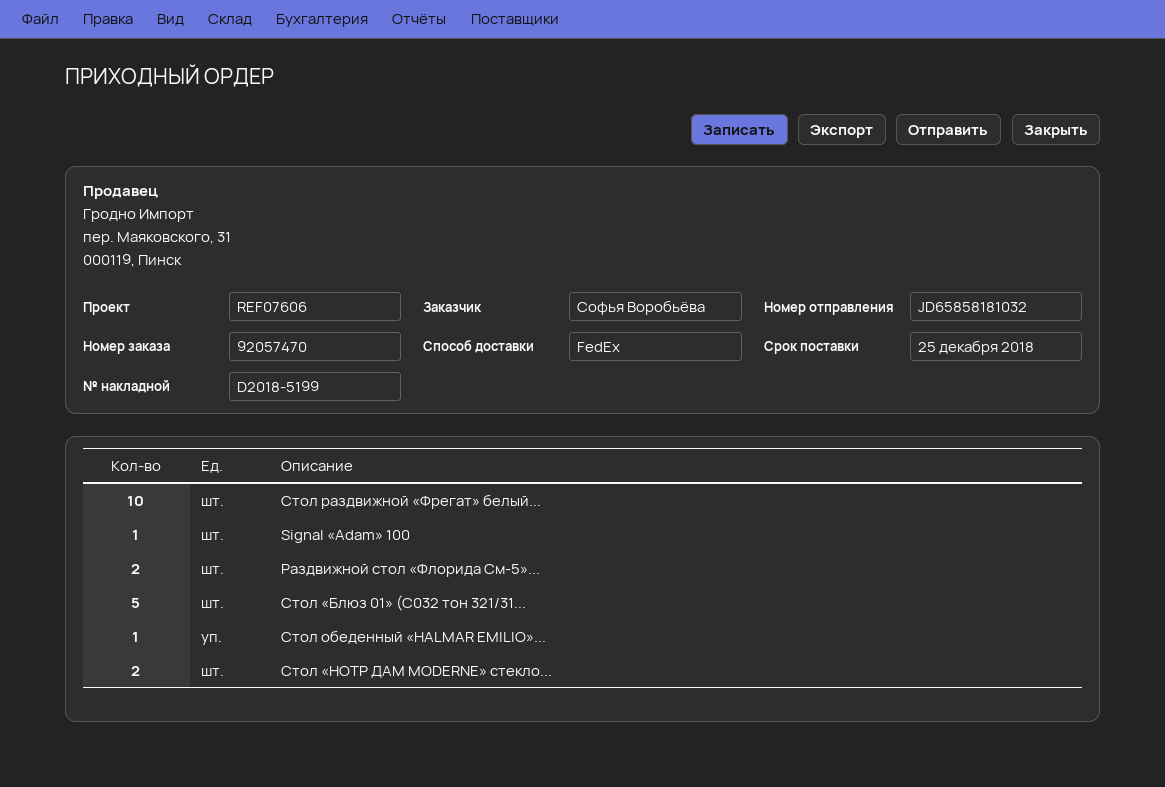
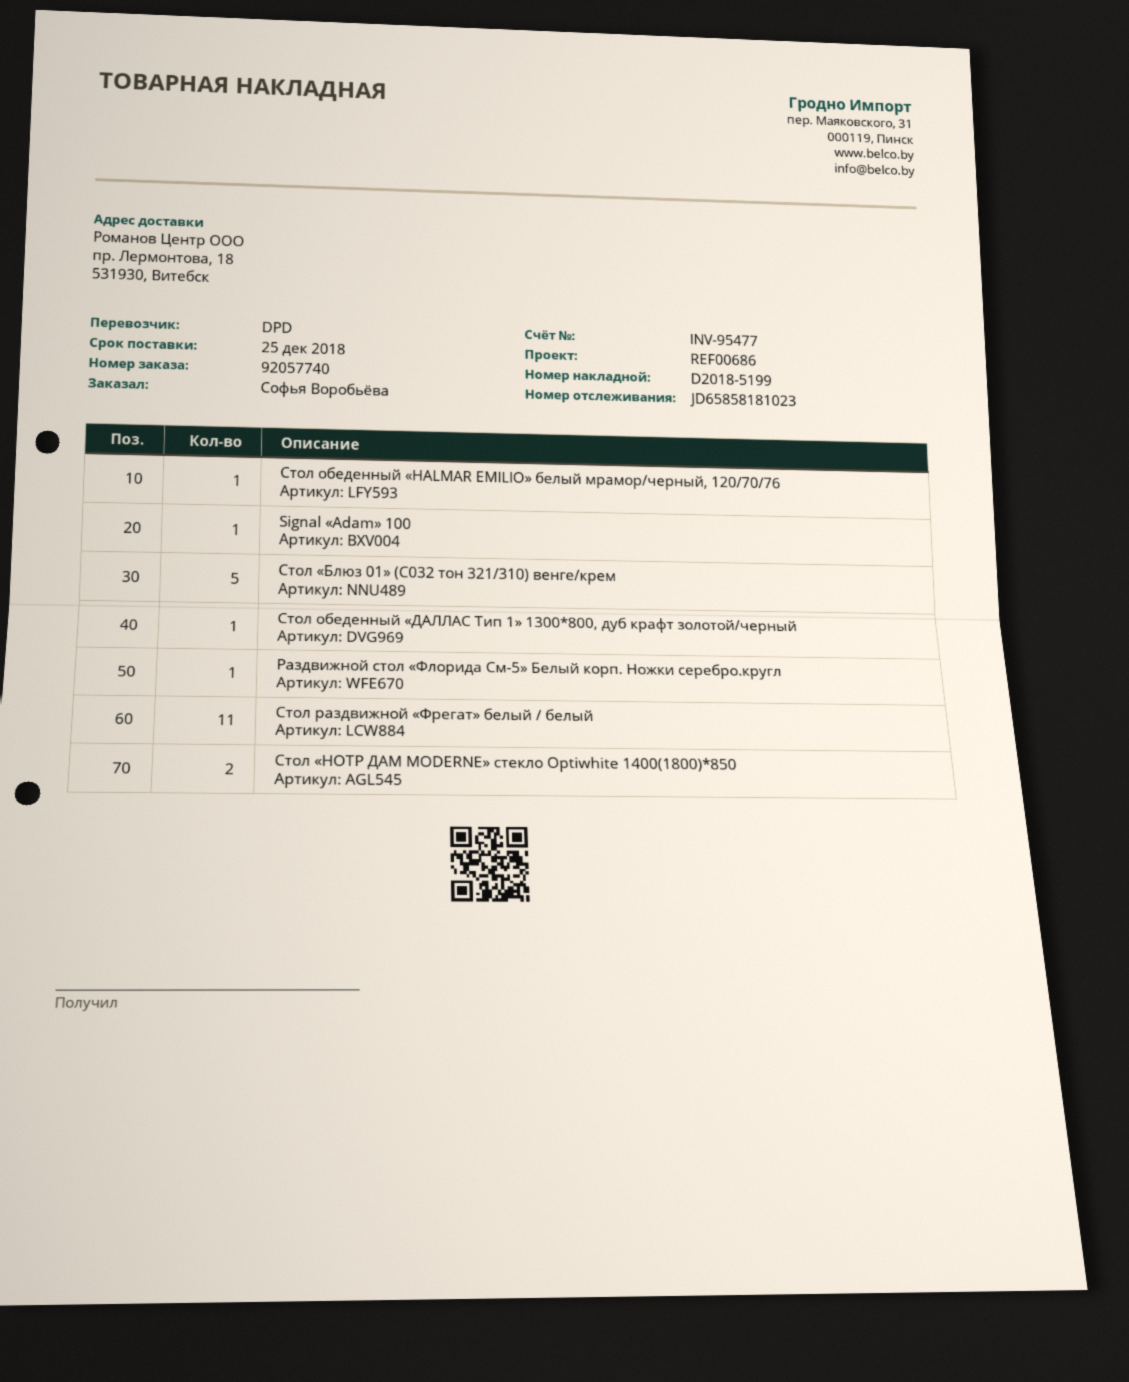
order number: 92057470 -> 92057740
reference: REF07606 -> REF00686
shipping method: FedEx -> DPD
tracking number: JD65858181032 -> JD65858181023
Стол раздвижной «Фрегат» белый...: 10 -> 11
Раздвижной стол «Флорида См-5»...: 2 -> 1
Стол обеденный «ДАЛЛАС Тип 1» 1300*800, дуб крафт золотой/черный: none -> 1

